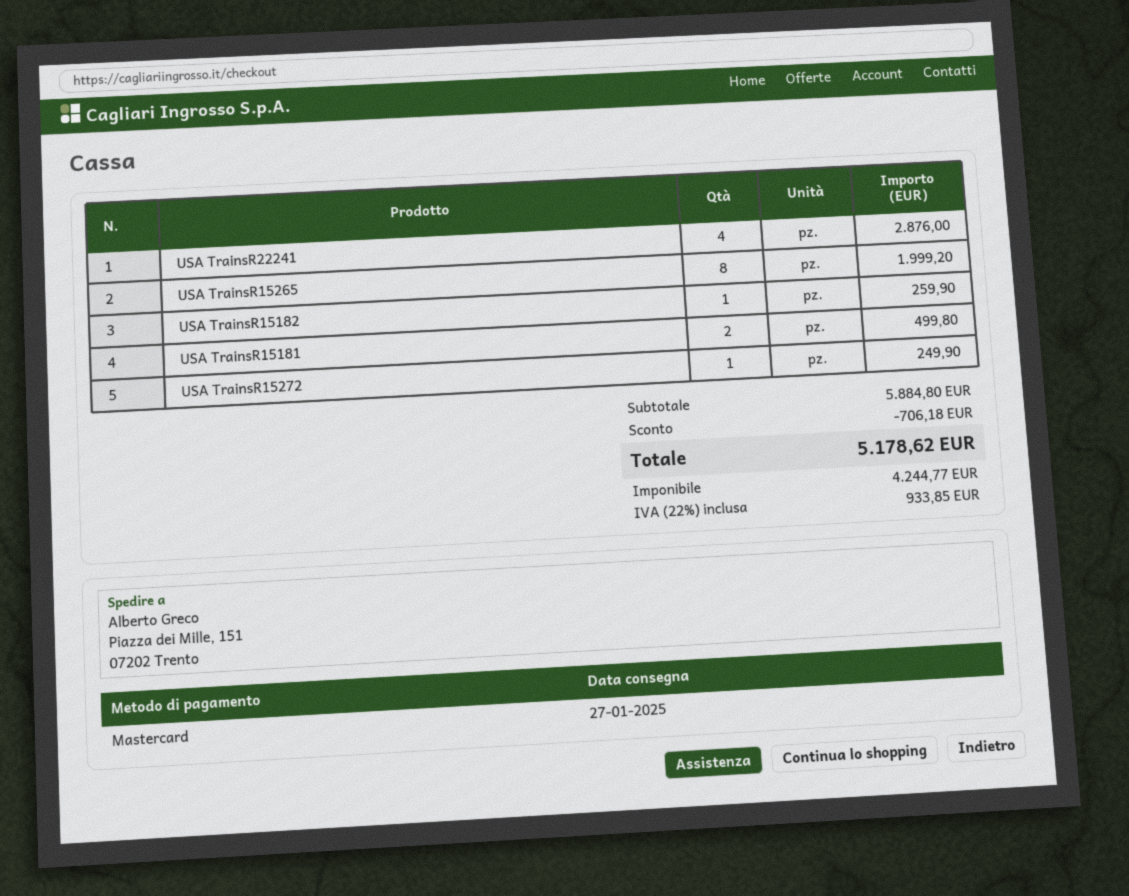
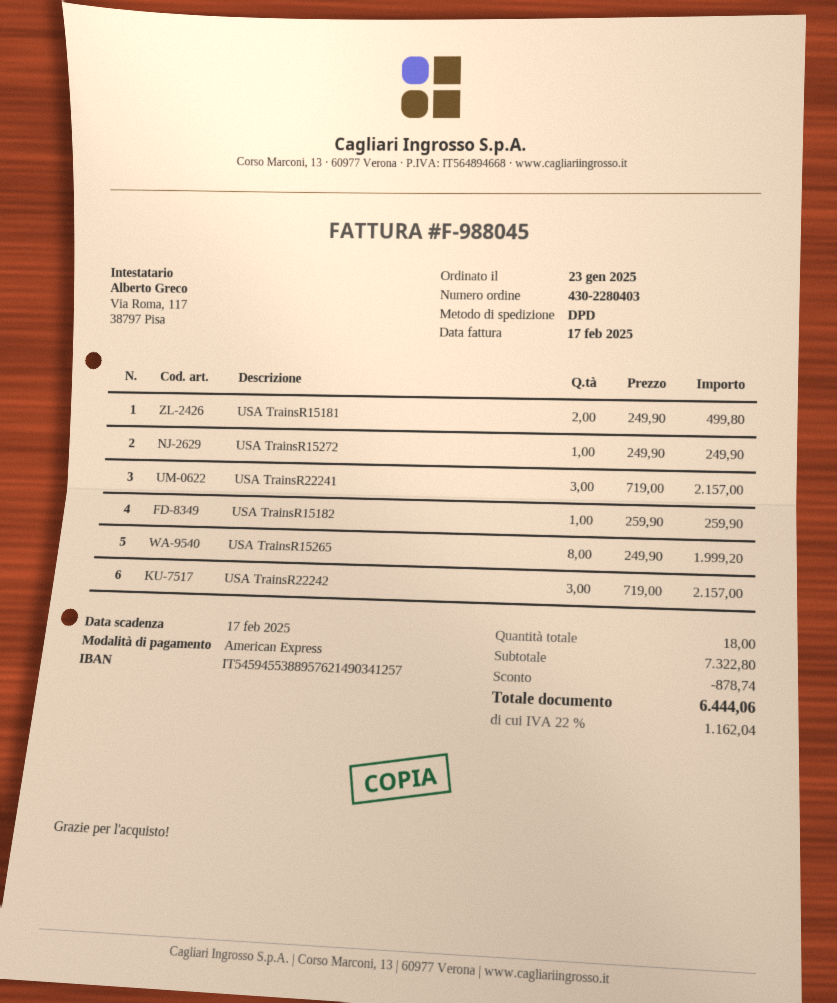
payment method: Mastercard -> American Express
USA TrainsR22241: 4 for 2876.00 -> 3 for 2157.00
USA TrainsR22242: none -> 3 for 2157.00
subtotal: 5884.80 -> 7322.80
discount: 706.18 -> 878.74
tax: 22% = 933.85 -> 22% = 1162.04
total: 5178.62 -> 6444.06

